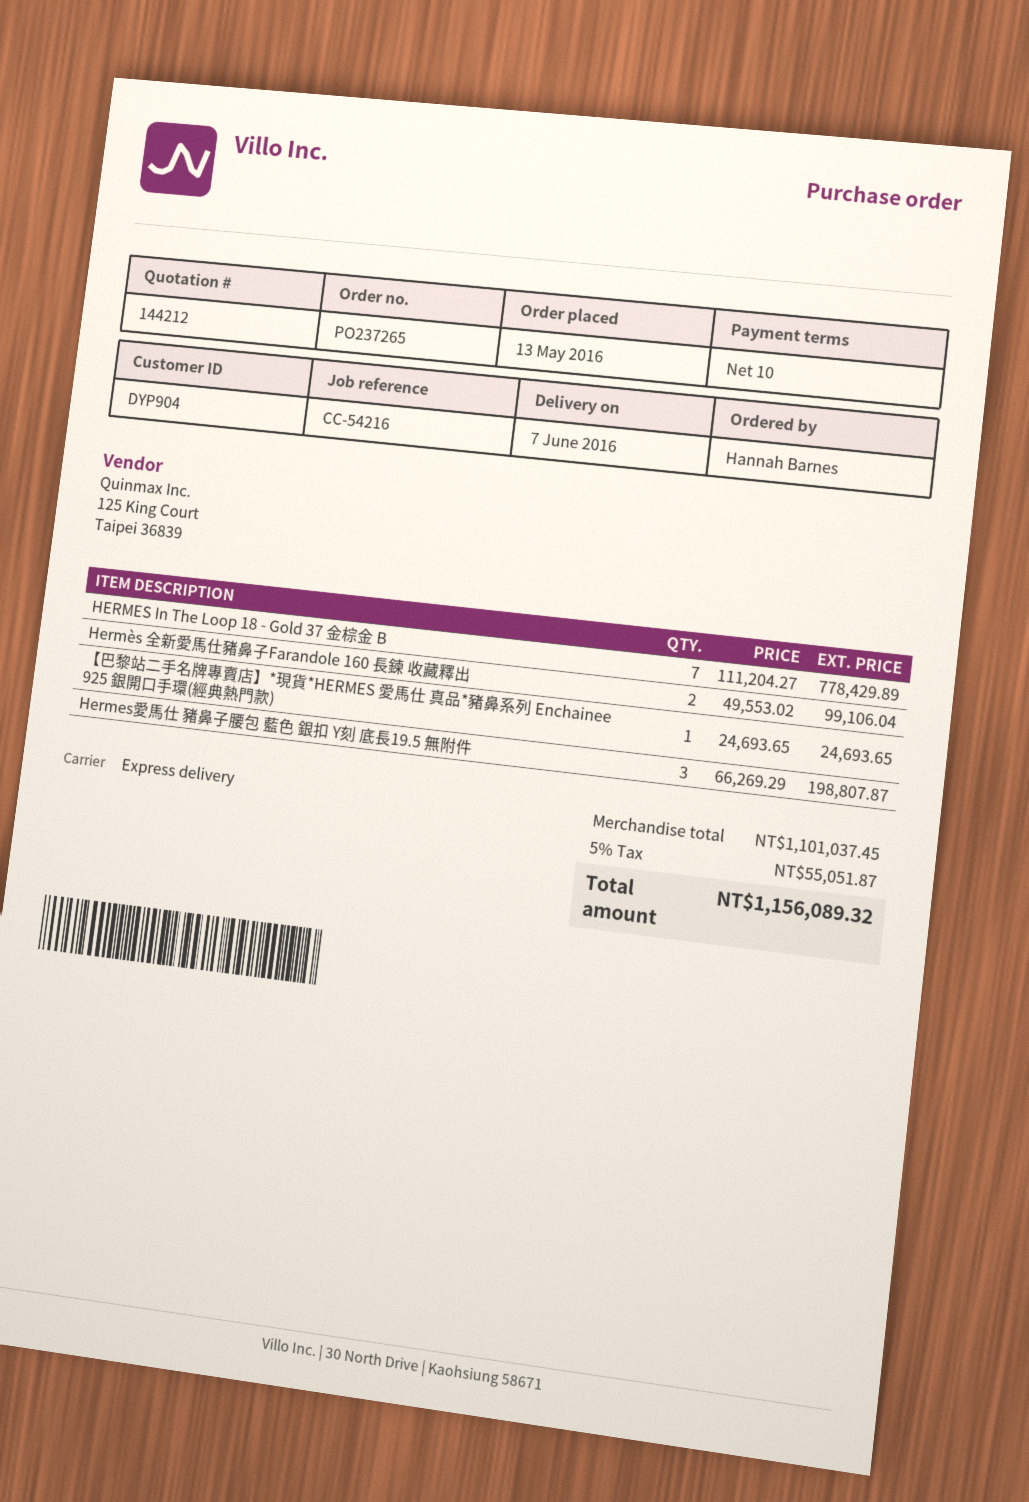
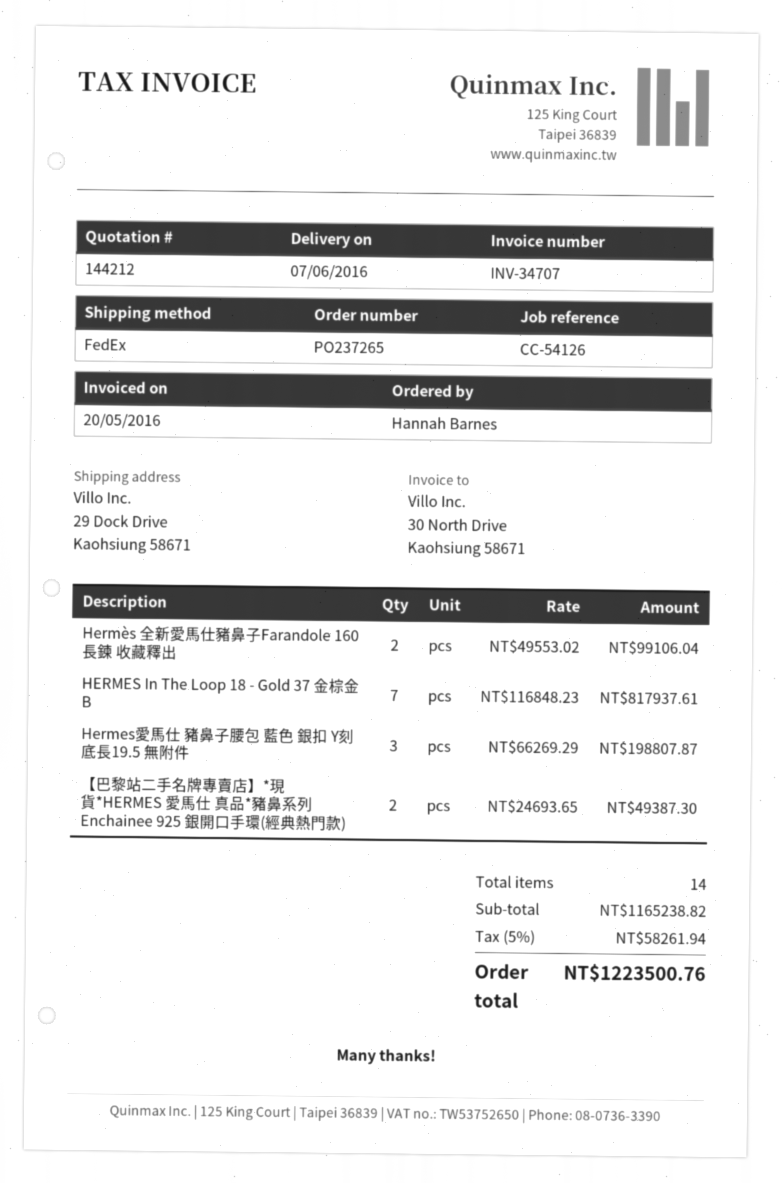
reference: CC-54216 -> CC-54126
shipping method: express -> FedEx
HERMES In The Loop 18 - Gold 37 金棕金 B: 7 x 111204.27 = 778429.89 -> 7 x 116848.23 = 817937.61
【巴黎站二手名牌專賣店】*現貨*HERMES 愛馬仕 真品*豬鼻系列 Enchainee 925 銀開口手環(經典熱門款): 1 x 24693.65 = 24693.65 -> 2 x 24693.65 = 49387.30
subtotal: 1101037.45 -> 1165238.82
tax: 5% = 55051.87 -> 5% = 58261.94
total: 1156089.32 -> 1223500.76

